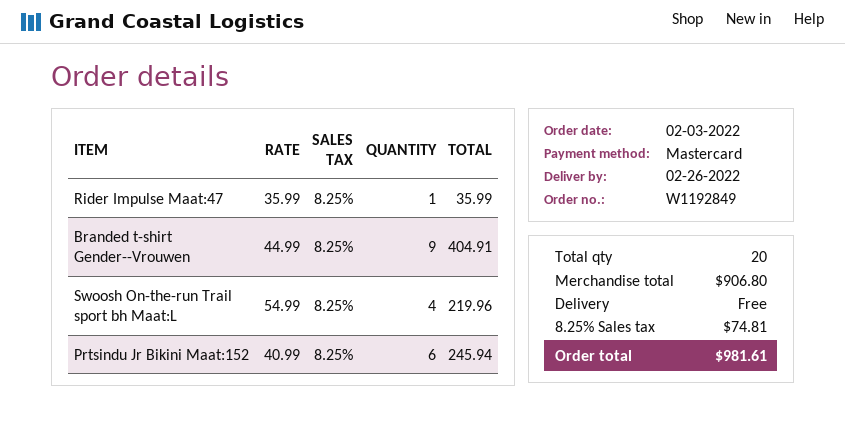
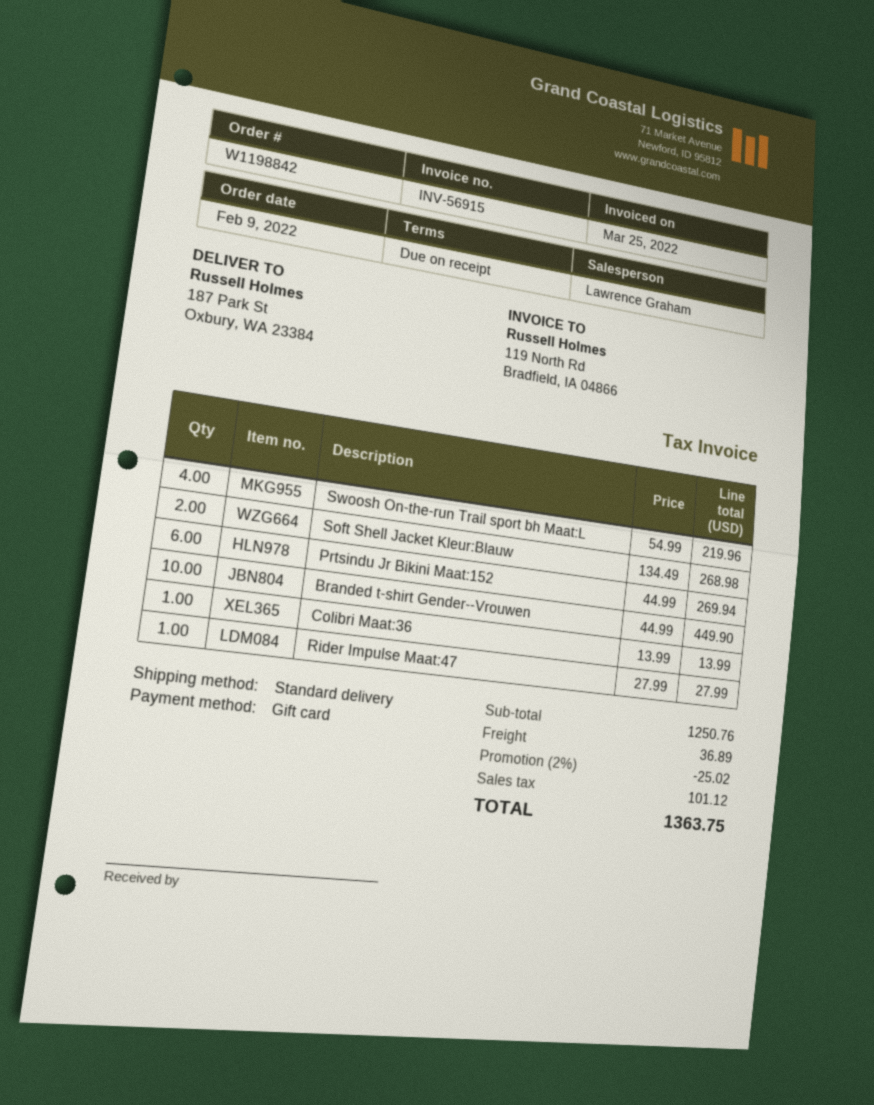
order number: W1192849 -> W1198842
order date: 2022-02-03 -> 2022-02-09
payment method: Mastercard -> gift card
Rider Impulse Maat:47: 1 x 35.99 = 35.99 -> 1 x 27.99 = 27.99
Branded t-shirt Gender--Vrouwen: 9 x 44.99 = 404.91 -> 10 x 44.99 = 449.90
Prtsindu Jr Bikini Maat:152: 6 x 40.99 = 245.94 -> 6 x 44.99 = 269.94
Soft Shell Jacket Kleur:Blauw: none -> 2 x 134.49 = 268.98
Colibri Maat:36: none -> 1 x 13.99 = 13.99
subtotal: 906.80 -> 1250.76
discount: none -> 2% = 25.02
shipping: 0.00 -> 36.89
tax: 74.81 -> 101.12
total: 981.61 -> 1363.75

